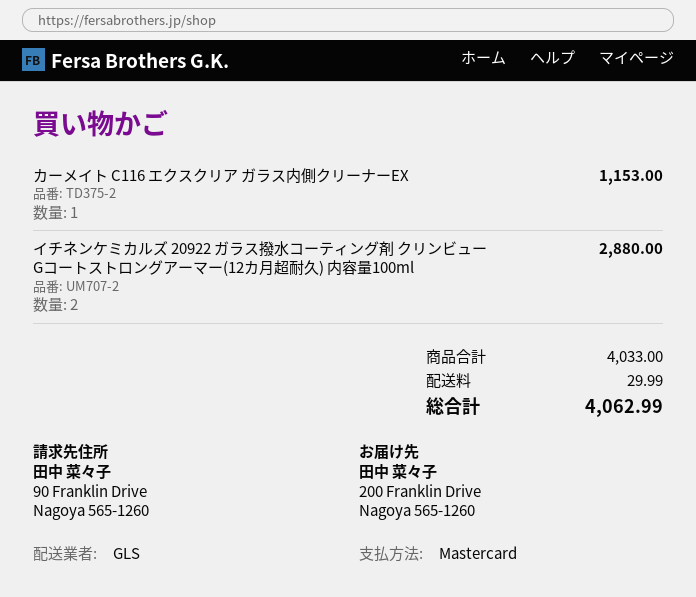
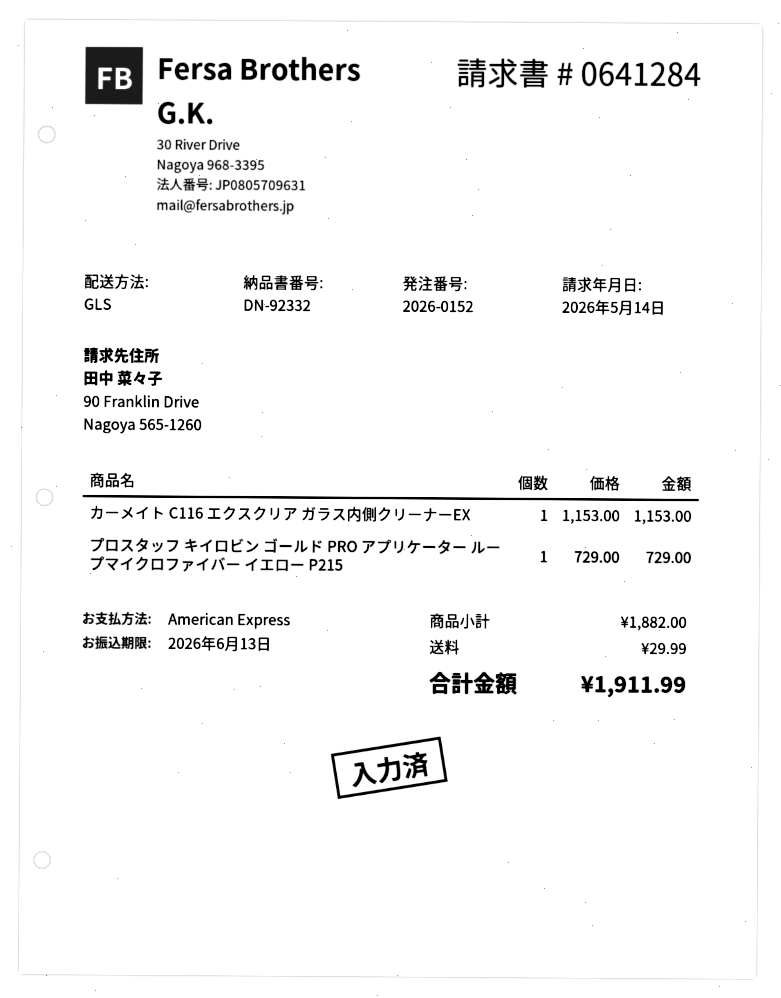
payment method: Mastercard -> American Express
イチネンケミカルズ 20922 ガラス撥水コーティング剤 クリンビュー Gコートストロングアーマー(12カ月超耐久) 内容量100ml: 2 for 2880.00 -> none
プロスタッフ キイロビン ゴールド PRO アプリケーター ループマイクロファイバー イエロー P215: none -> 1 for 729.00
subtotal: 4033.00 -> 1882.00
total: 4062.99 -> 1911.99

